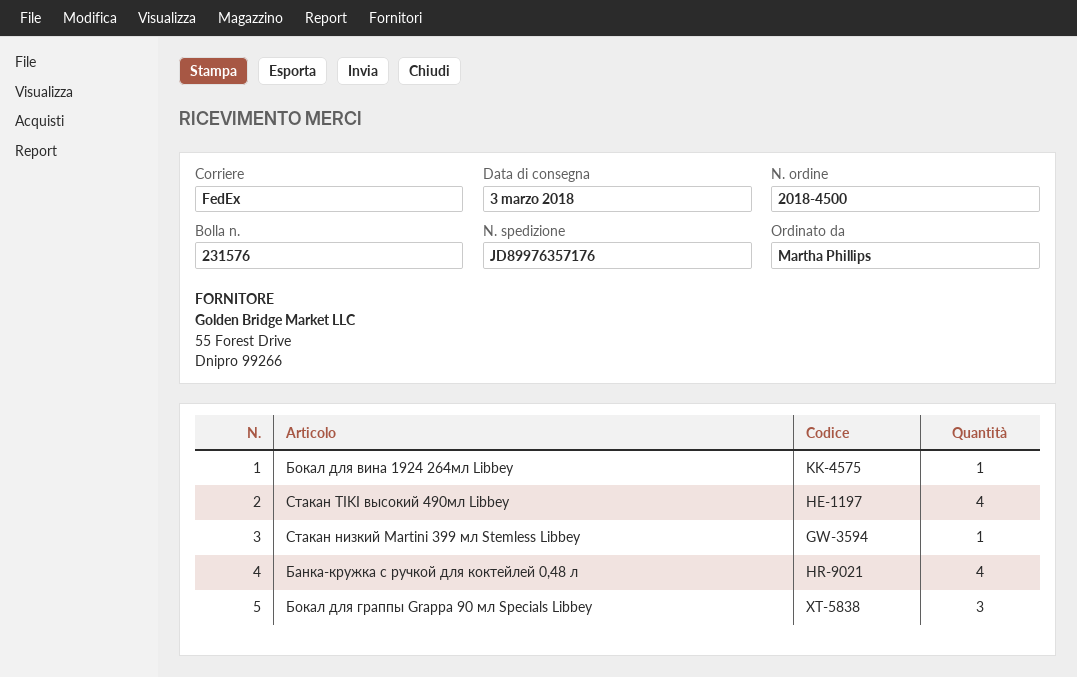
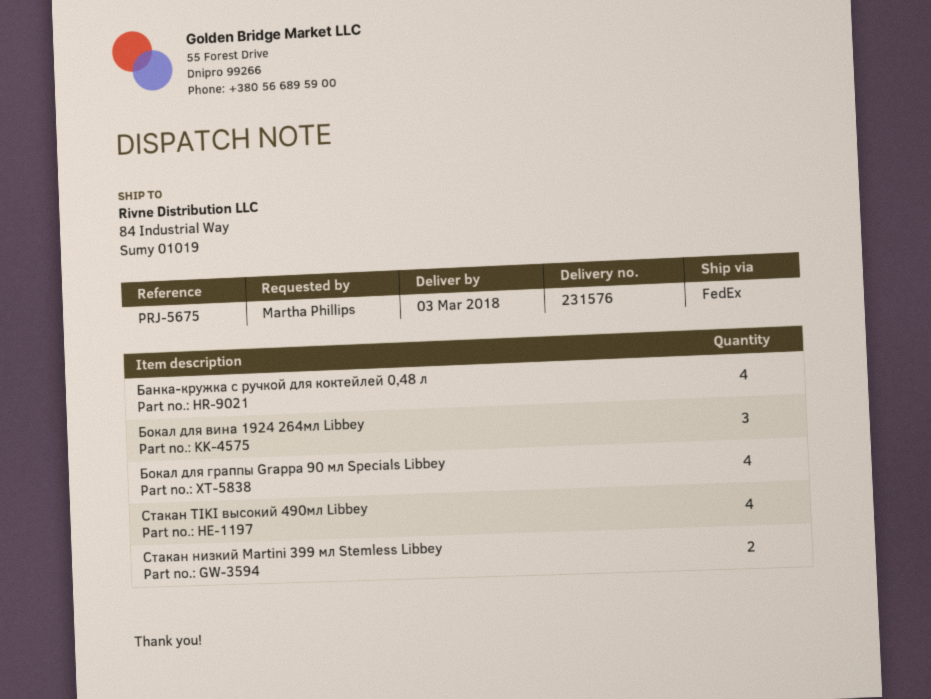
Бокал для вина 1924 264мл Libbey: 1 -> 3
Стакан низкий Martini 399 мл Stemless Libbey: 1 -> 2
Бокал для граппы Grappa 90 мл Specials Libbey: 3 -> 4

